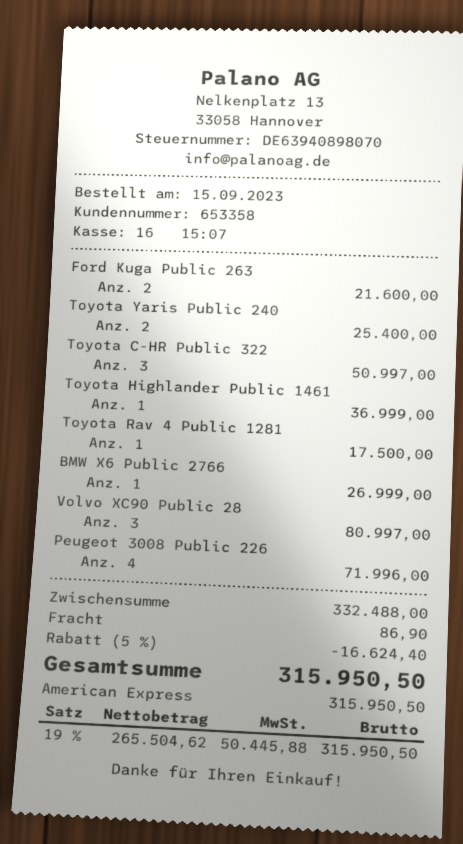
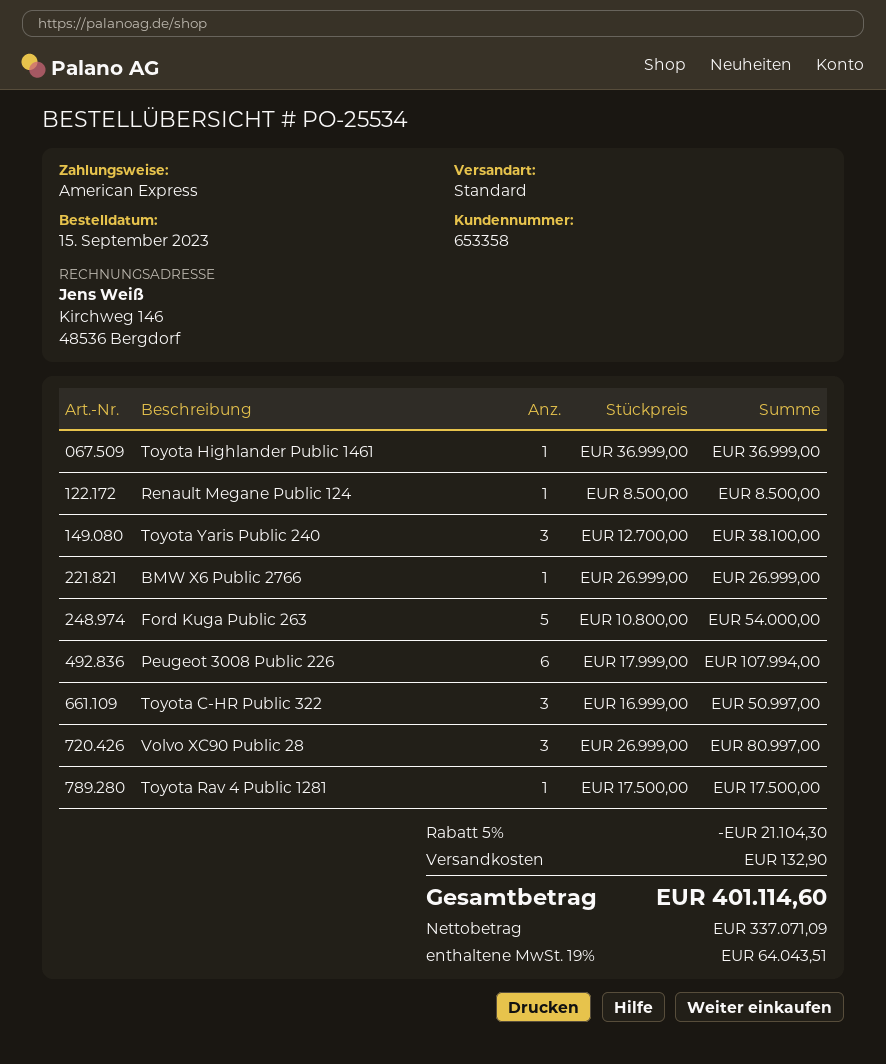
Ford Kuga Public 263: 2 for 21600.00 -> 5 for 54000.00
Toyota Yaris Public 240: 2 for 25400.00 -> 3 for 38100.00
Peugeot 3008 Public 226: 4 for 71996.00 -> 6 for 107994.00
Renault Megane Public 124: none -> 1 for 8500.00
discount: 5% = 16624.40 -> 5% = 21104.30
shipping: 86.90 -> 132.90
net: 265504.62 -> 337071.09
tax: 19% = 50445.88 -> 19% = 64043.51
total: 315950.50 -> 401114.60

